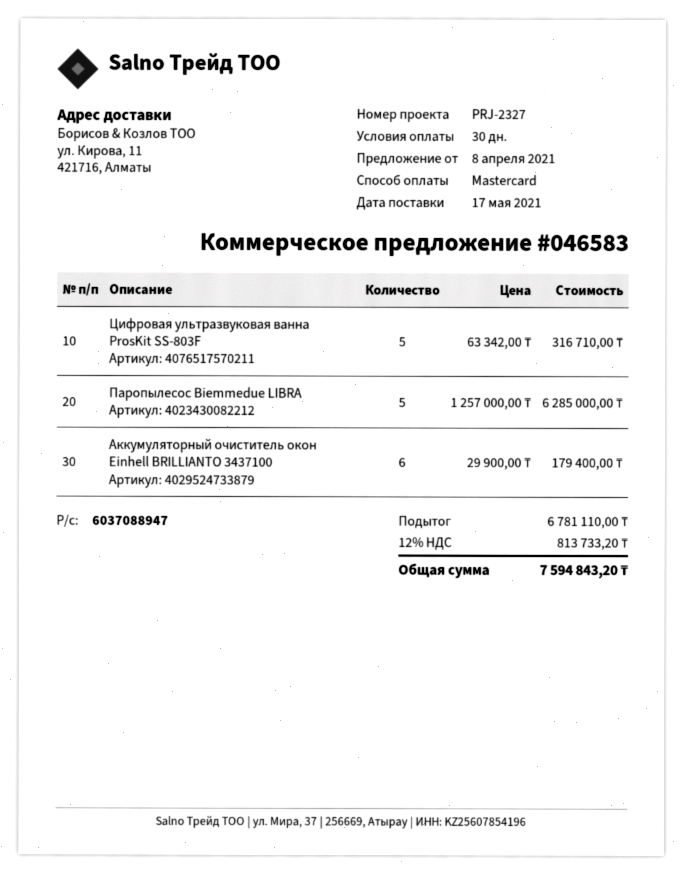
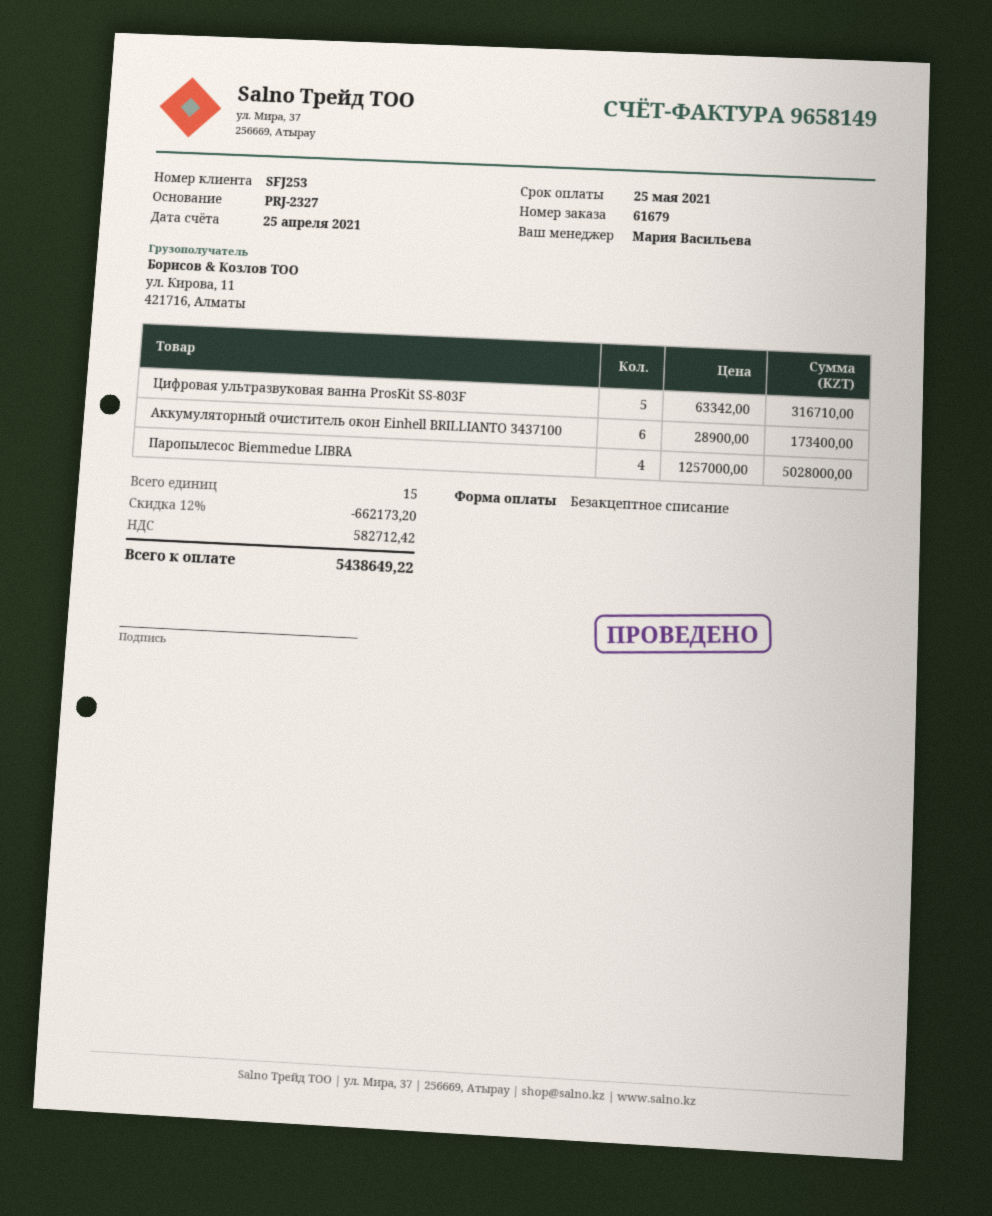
payment method: Mastercard -> direct debit
Паропылесос Biemmedue LIBRA: 5 x 1257000.00 = 6285000.00 -> 4 x 1257000.00 = 5028000.00
Аккумуляторный очиститель окон Einhell BRILLIANTO 3437100: 6 x 29900.00 = 179400.00 -> 6 x 28900.00 = 173400.00
discount: none -> 12% = 662173.20
tax: 813733.20 -> 582712.42
total: 7594843.20 -> 5438649.22

